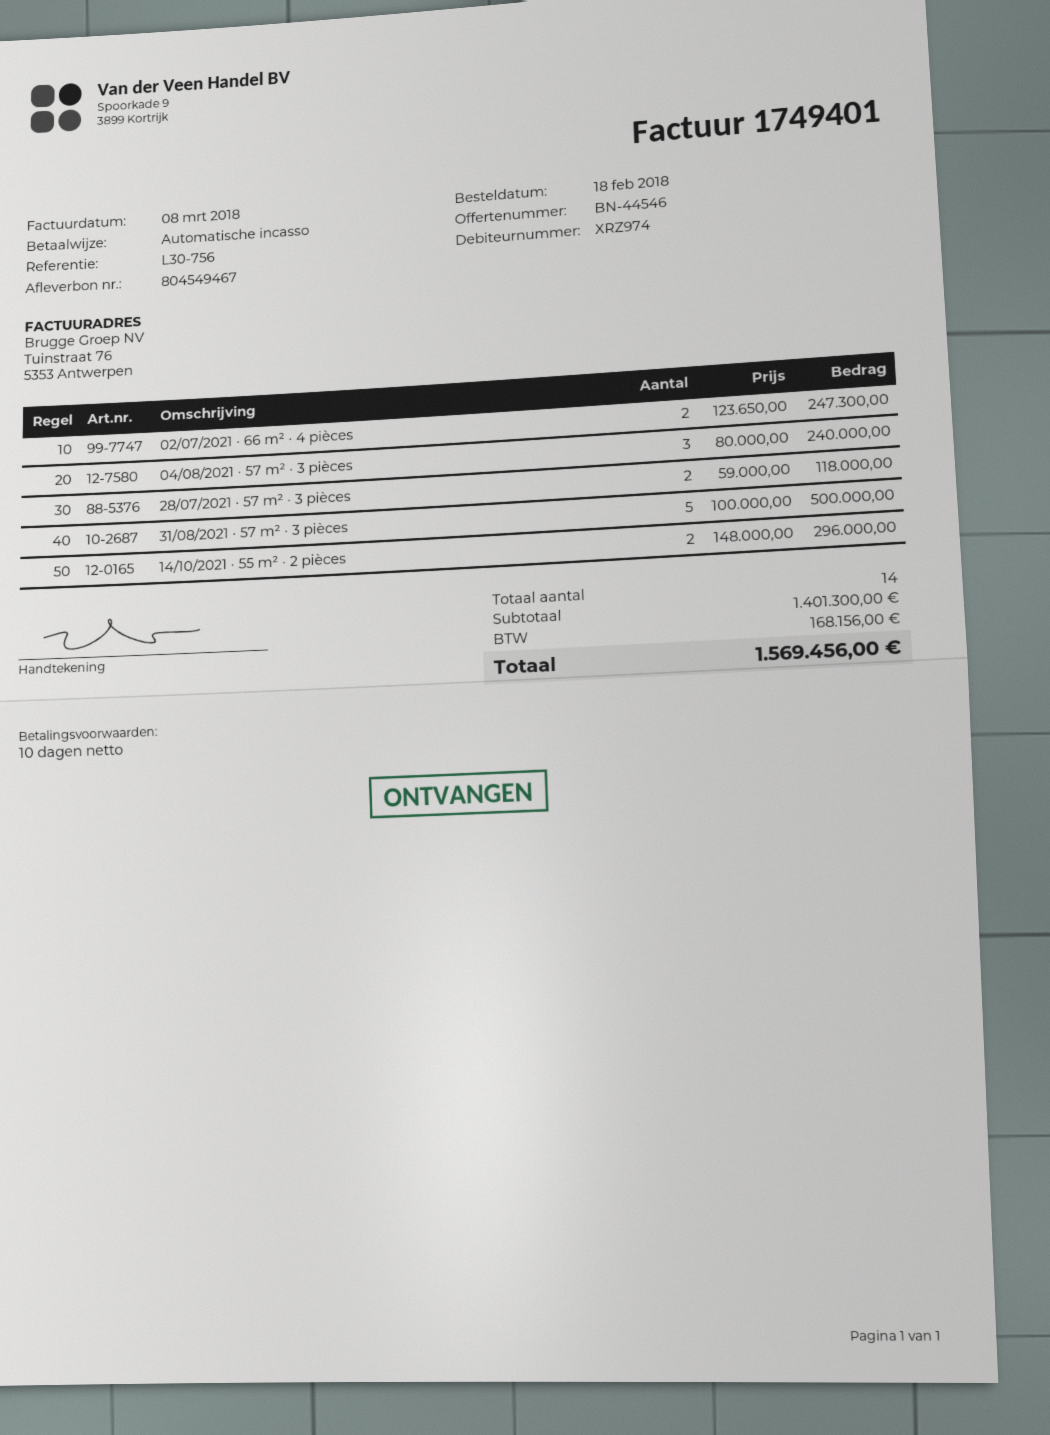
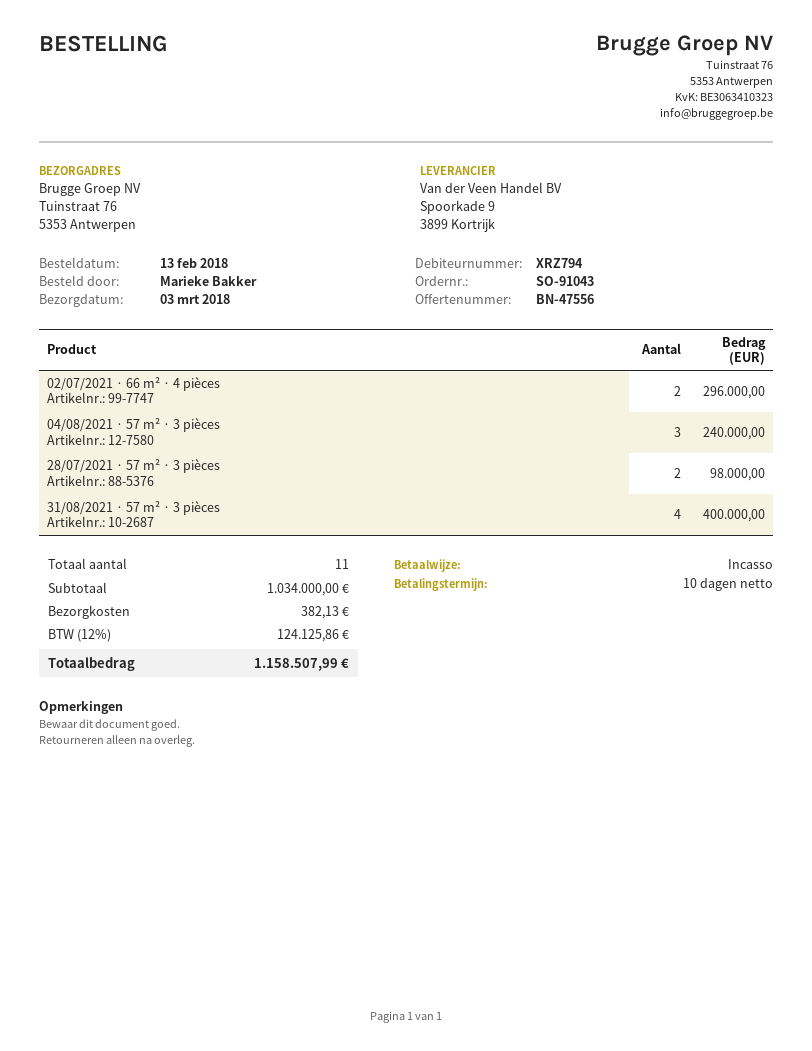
quote number: BN-44546 -> BN-47556
order date: 2018-02-18 -> 2018-02-13
customer number: XRZ974 -> XRZ794
02/07/2021 · 66 m² · 4 pièces: 2 for 247300.00 -> 2 for 296000.00
28/07/2021 · 57 m² · 3 pièces: 2 for 118000.00 -> 2 for 98000.00
31/08/2021 · 57 m² · 3 pièces: 5 for 500000.00 -> 4 for 400000.00
14/10/2021 · 55 m² · 2 pièces: 2 for 296000.00 -> none
total quantity: 14 -> 11
subtotal: 1401300.00 -> 1034000.00
shipping: none -> 382.13
tax: 168156.00 -> 124125.86
total: 1569456.00 -> 1158507.99

